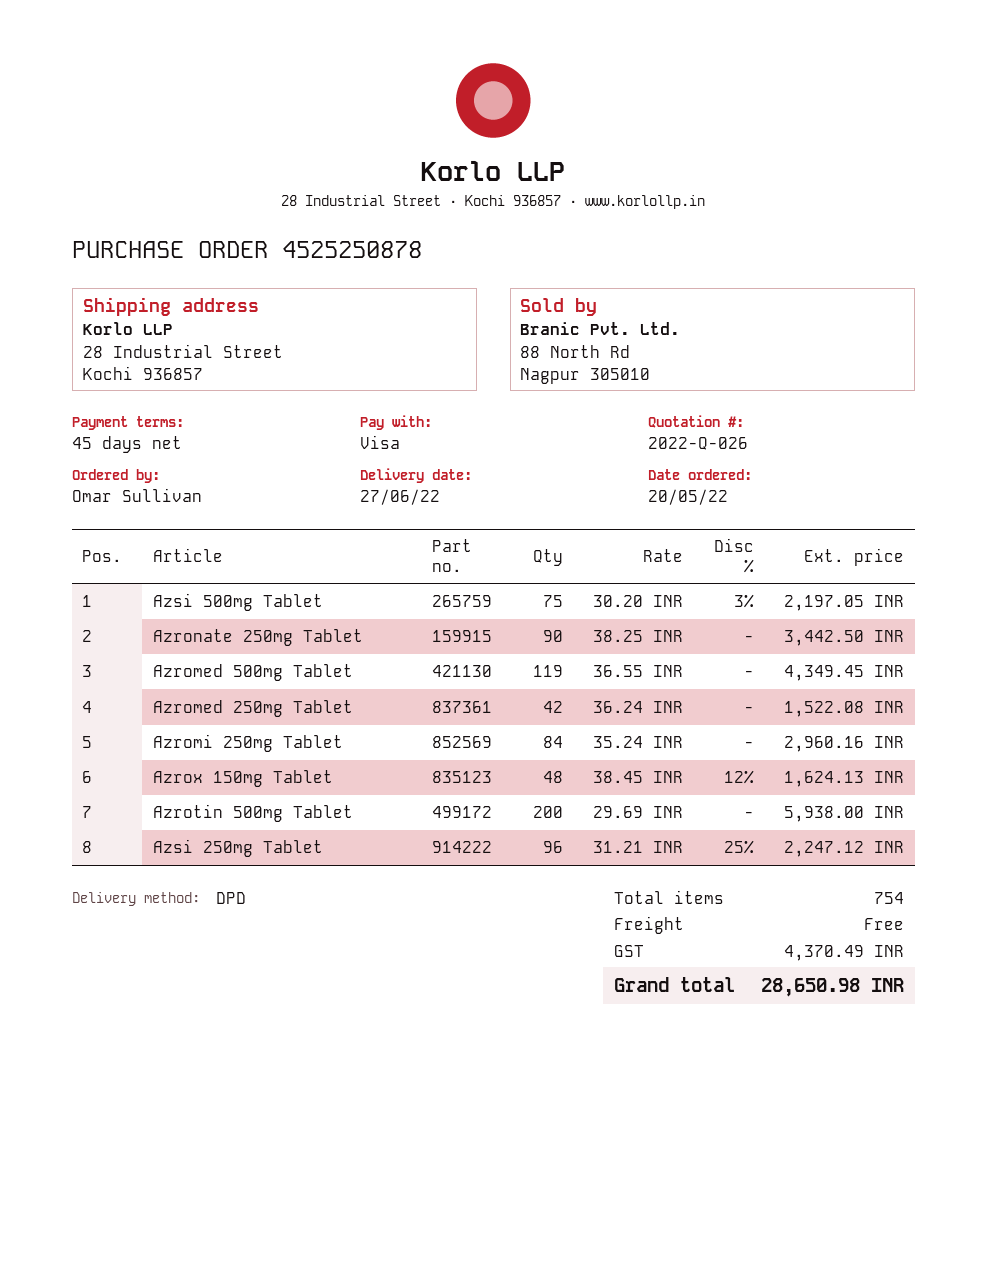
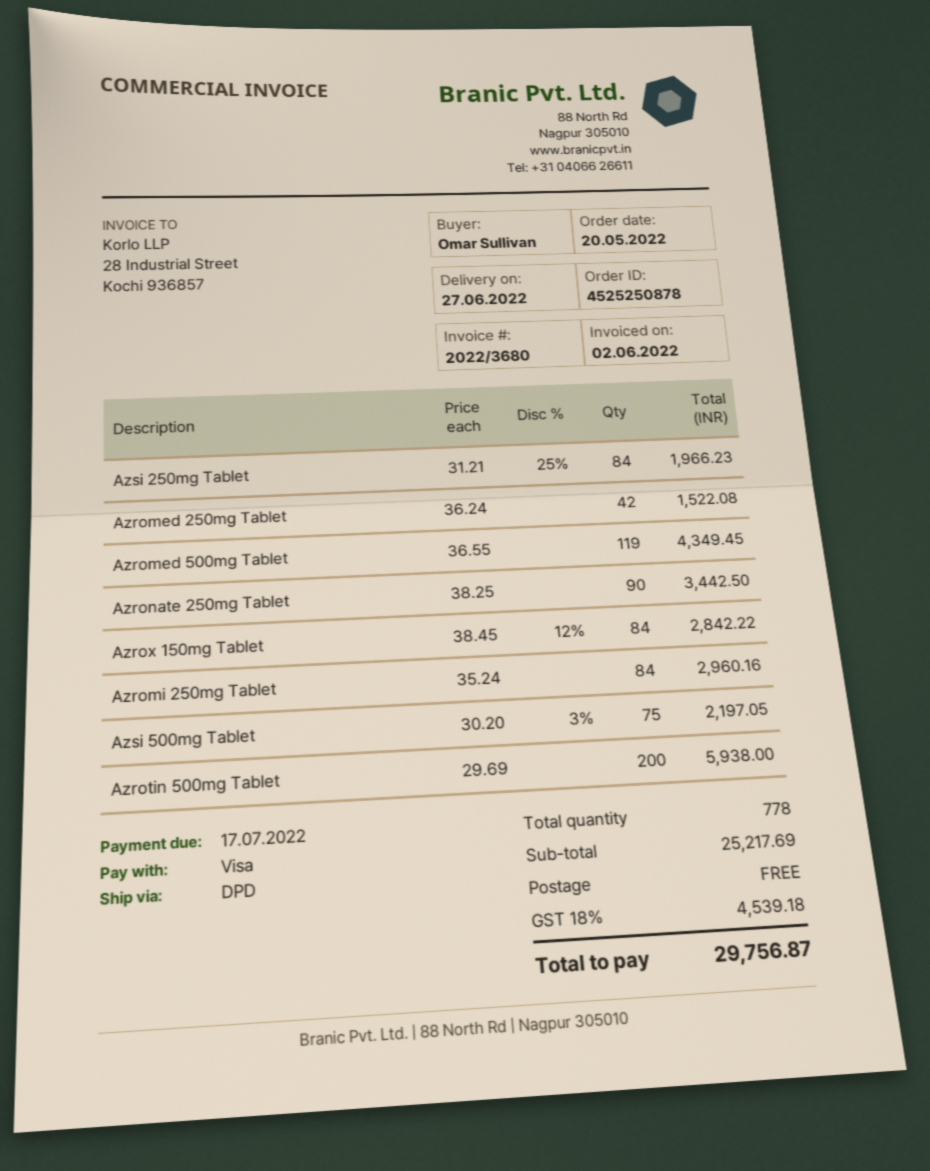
Azrox 150mg Tablet: 48 x 38.45 - 12% = 1624.13 -> 84 x 38.45 - 12% = 2842.22
Azsi 250mg Tablet: 96 x 31.21 - 25% = 2247.12 -> 84 x 31.21 - 25% = 1966.23
total quantity: 754 -> 778
tax: 4370.49 -> 4539.18
total: 28650.98 -> 29756.87

